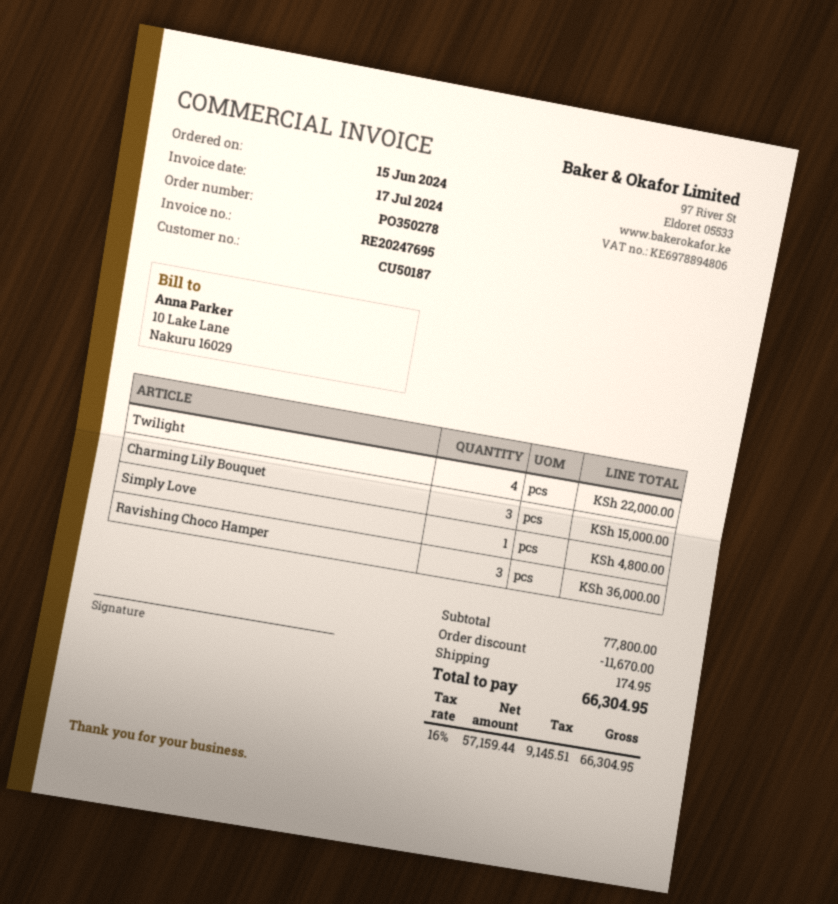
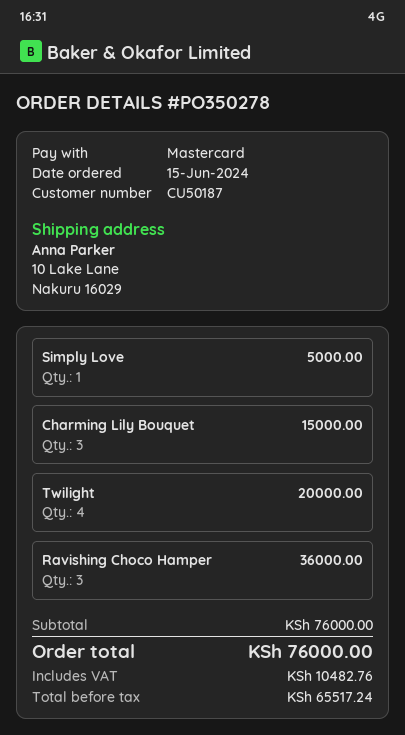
Twilight: 4 for 22000.00 -> 4 for 20000.00
Simply Love: 1 for 4800.00 -> 1 for 5000.00
subtotal: 77800.00 -> 76000.00
discount: 11670.00 -> none
shipping: 174.95 -> none
net: 57159.44 -> 65517.24
tax: 9145.51 -> 10482.76
total: 66304.95 -> 76000.00

